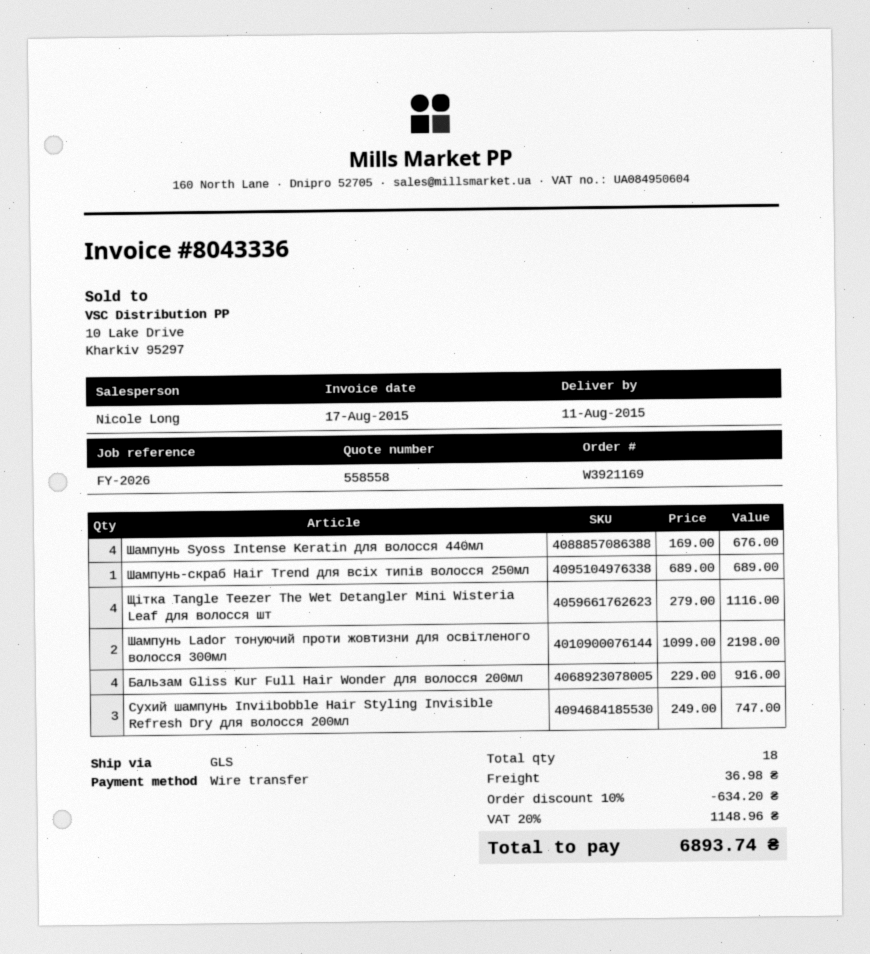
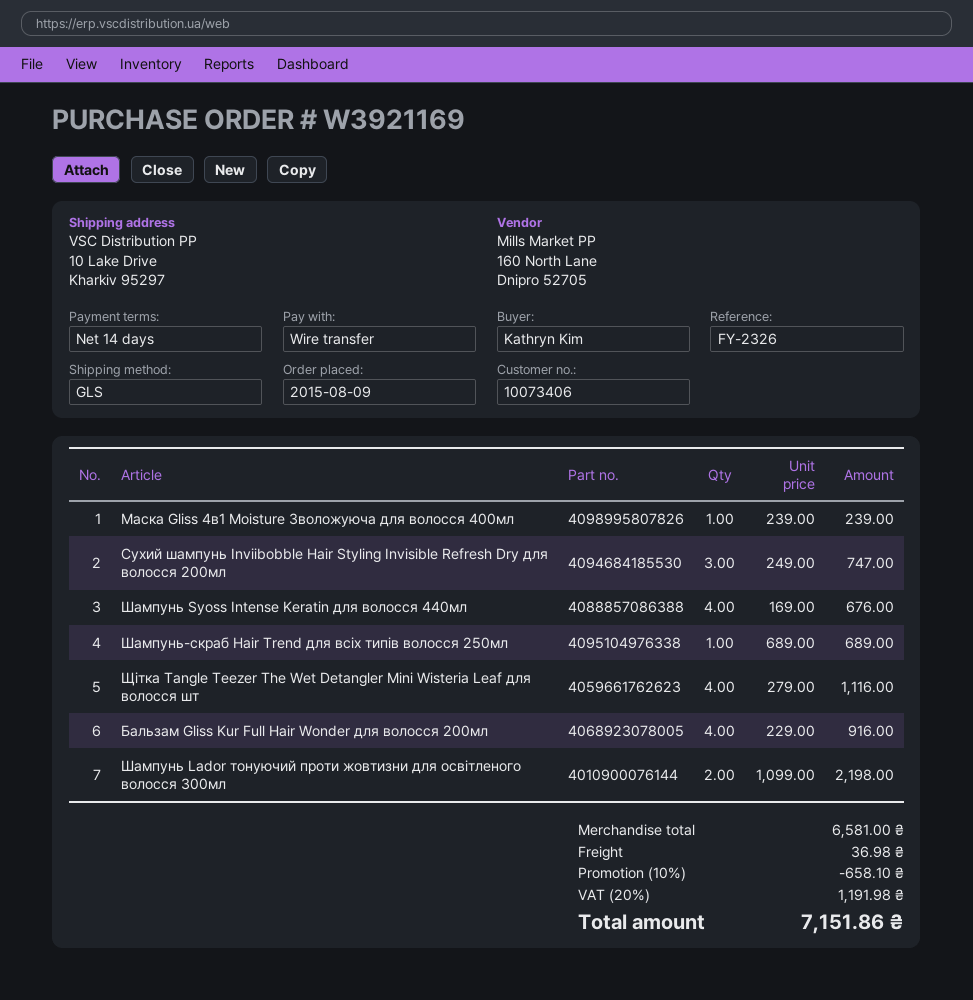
reference: FY-2026 -> FY-2326
Маска Gliss 4в1 Moisture Зволожуюча для волосся 400мл: none -> 1 x 239.00 = 239.00
discount: 10% = 634.20 -> 10% = 658.10
tax: 20% = 1148.96 -> 20% = 1191.98
total: 6893.74 -> 7151.86

